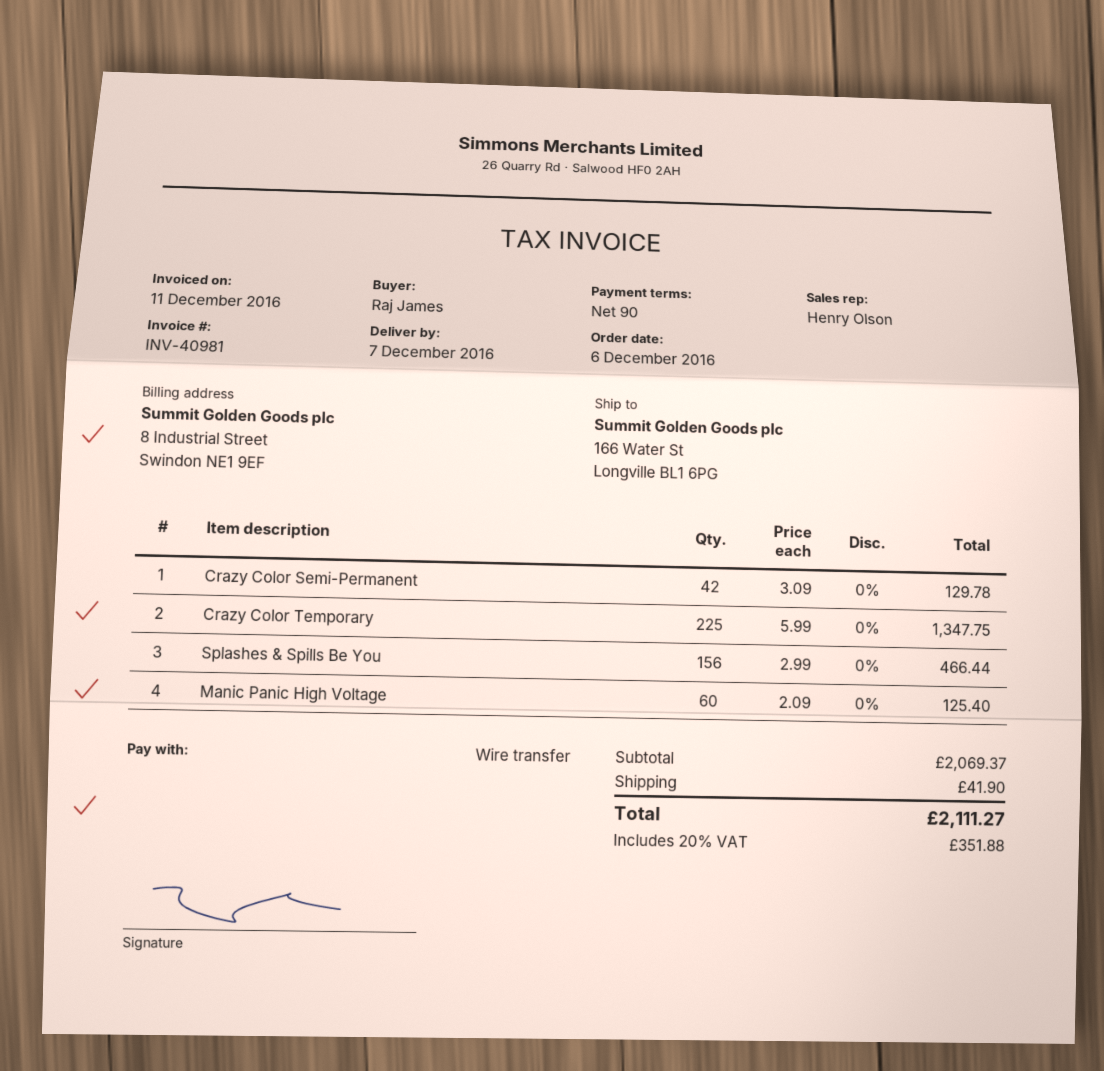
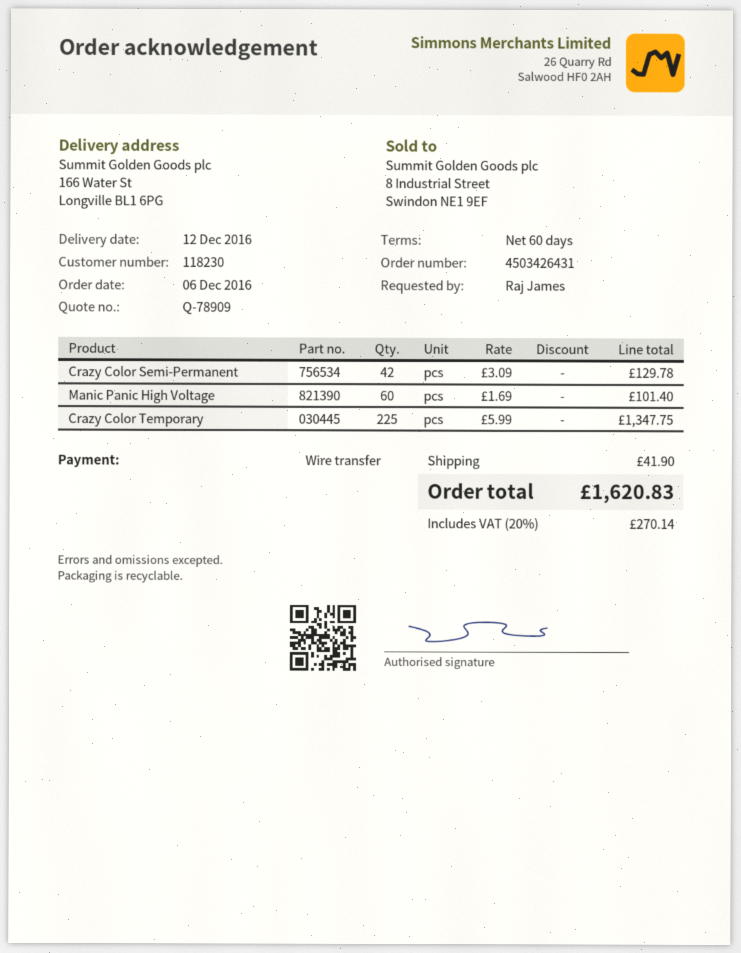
delivery date: 2016-12-07 -> 2016-12-12
payment terms: 90 days -> 60 days
Splashes & Spills Be You: 156 x 2.99 = 466.44 -> none
Manic Panic High Voltage: 60 x 2.09 = 125.40 -> 60 x 1.69 = 101.40
tax: 20% = 351.88 -> 20% = 270.14
total: 2111.27 -> 1620.83

